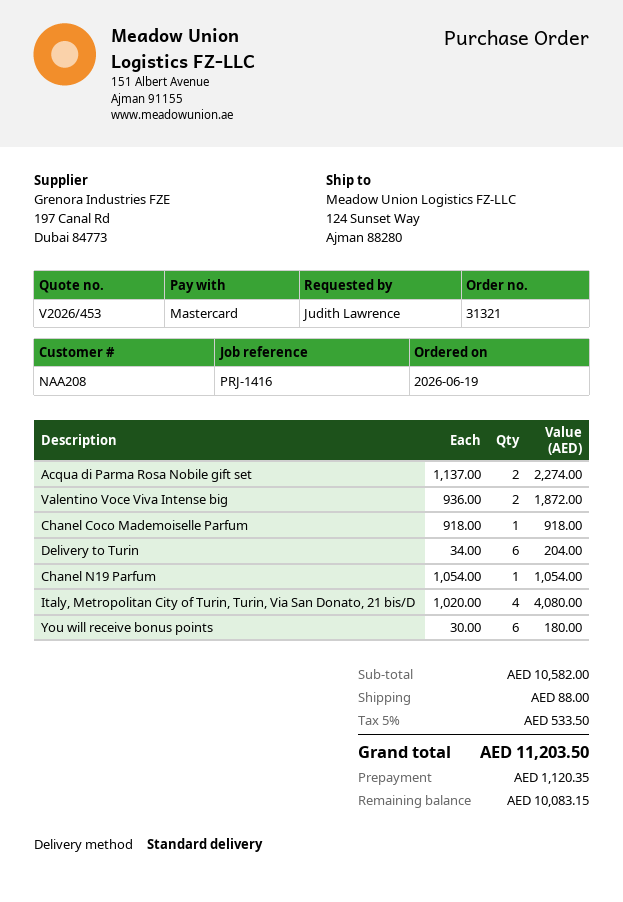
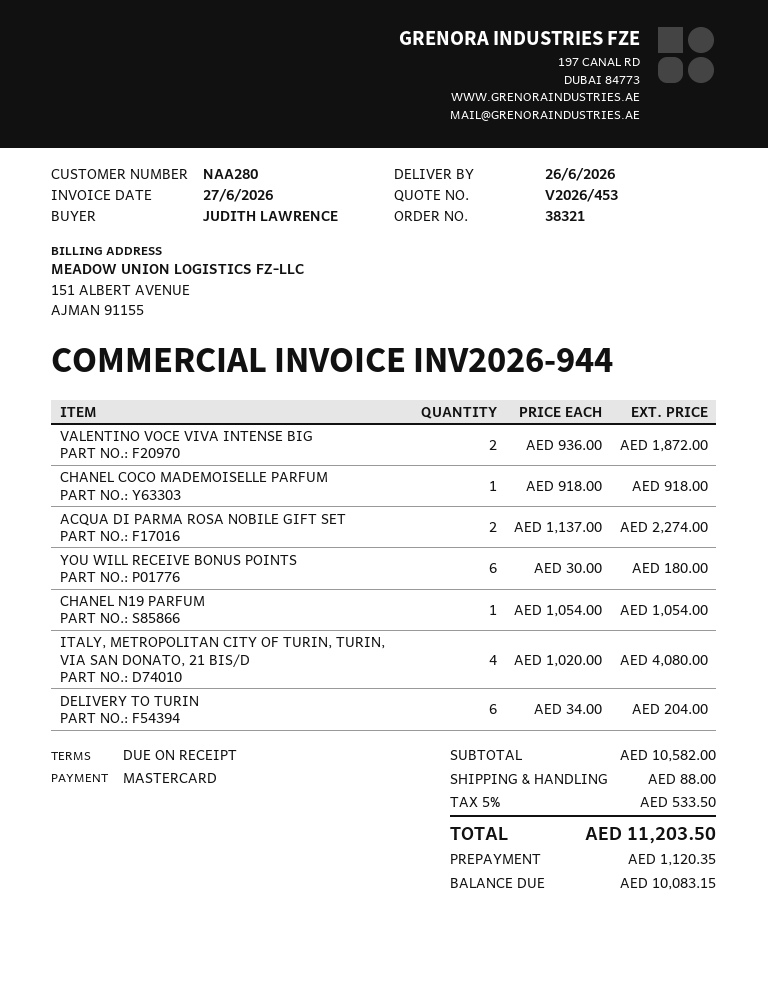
order number: 31321 -> 38321
customer number: NAA208 -> NAA280

